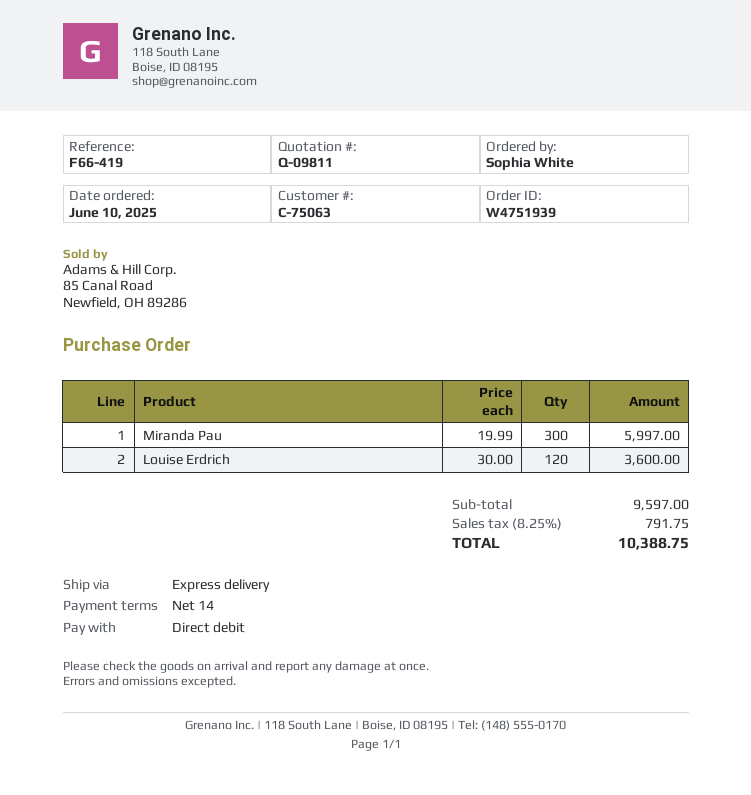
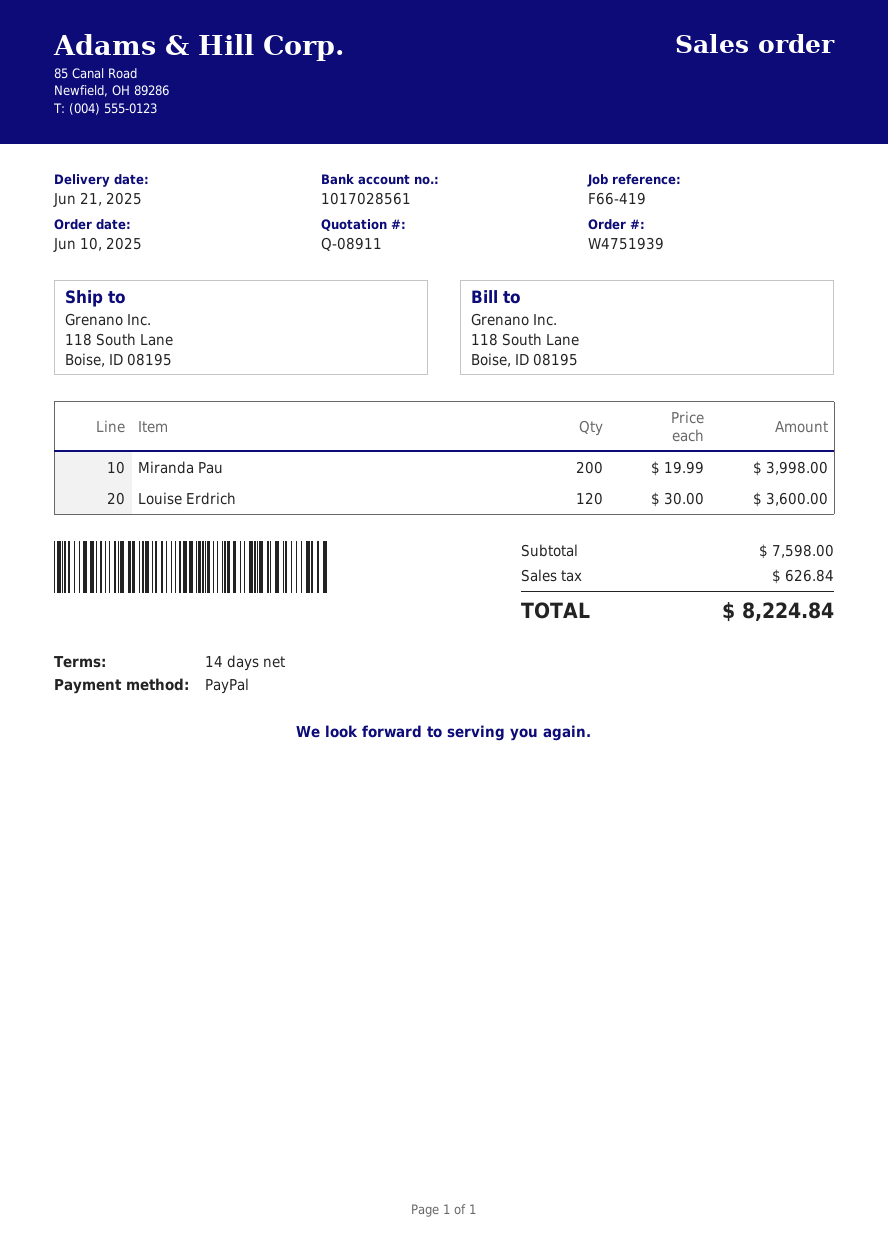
quote number: Q-09811 -> Q-08911
payment method: direct debit -> PayPal
Miranda Pau: 300 x 19.99 = 5997.00 -> 200 x 19.99 = 3998.00
subtotal: 9597.00 -> 7598.00
tax: 791.75 -> 626.84
total: 10388.75 -> 8224.84

